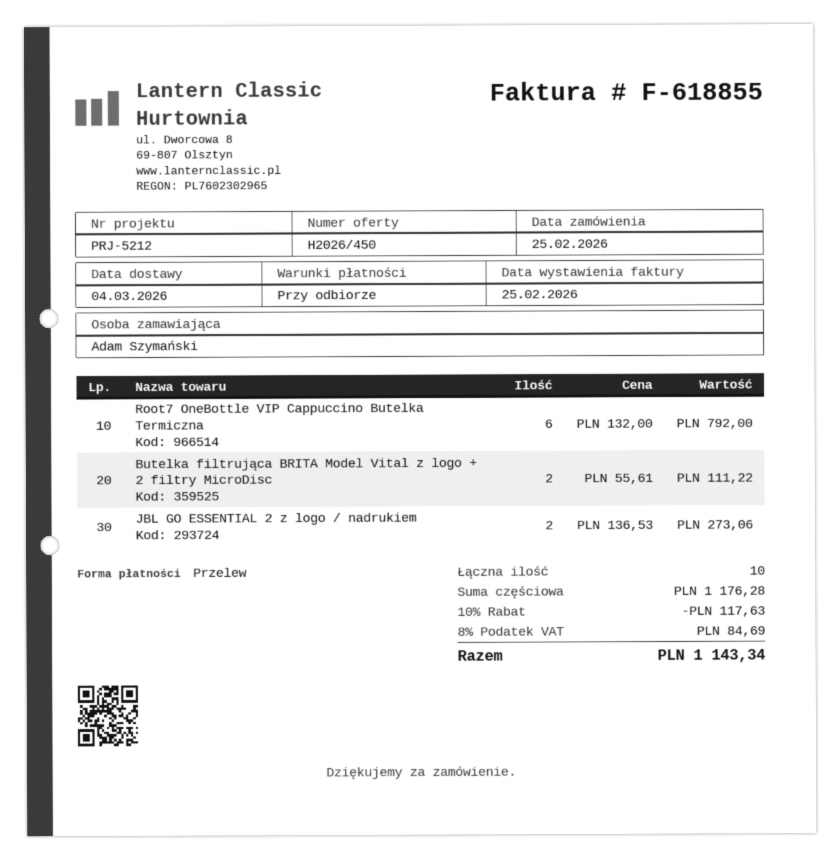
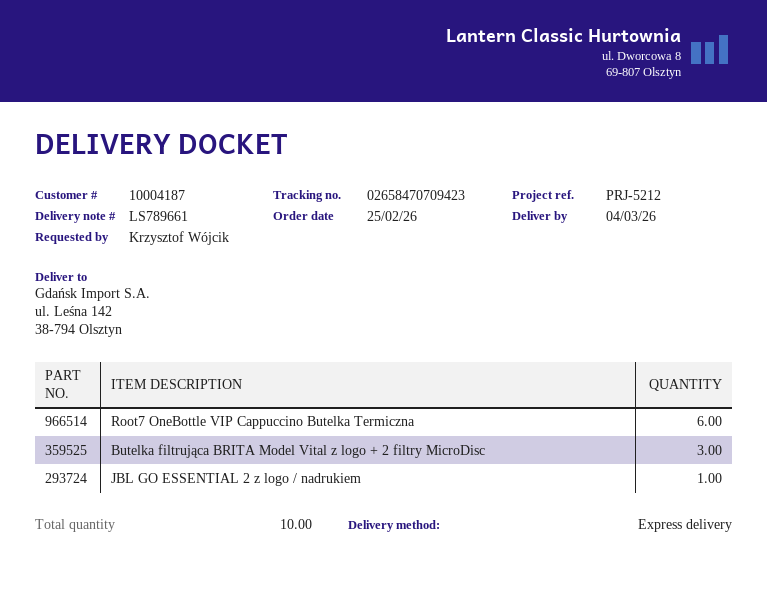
ordered by: Adam Szymański -> Krzysztof Wójcik
Butelka filtrująca BRITA Model Vital z logo + 2 filtry MicroDisc: 2 -> 3
JBL GO ESSENTIAL 2 z logo / nadrukiem: 2 -> 1

